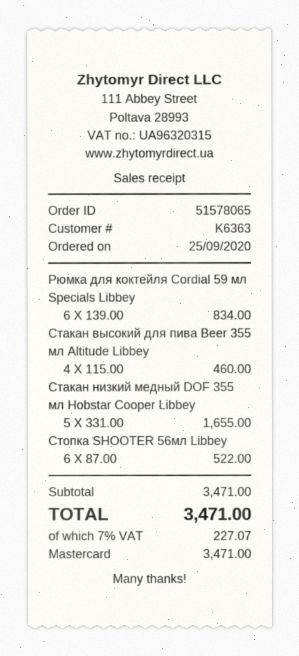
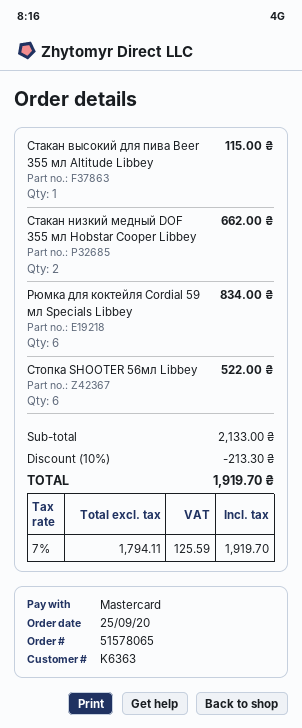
Стакан высокий для пива Beer 355 мл Altitude Libbey: 4 for 460.00 -> 1 for 115.00
Стакан низкий медный DOF 355 мл Hobstar Cooper Libbey: 5 for 1655.00 -> 2 for 662.00
subtotal: 3471.00 -> 2133.00
discount: none -> 10% = 213.30
tax: 7% = 227.07 -> 7% = 125.59
total: 3471.00 -> 1919.70

